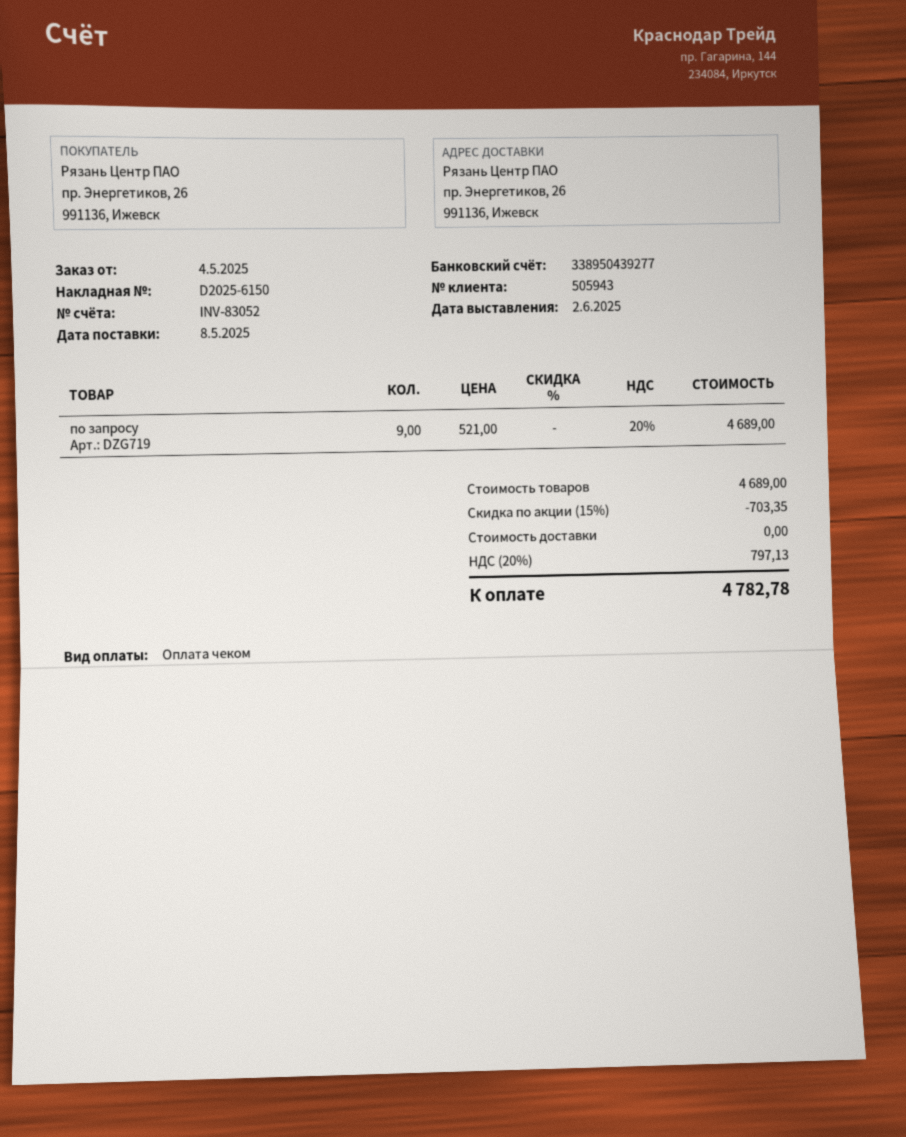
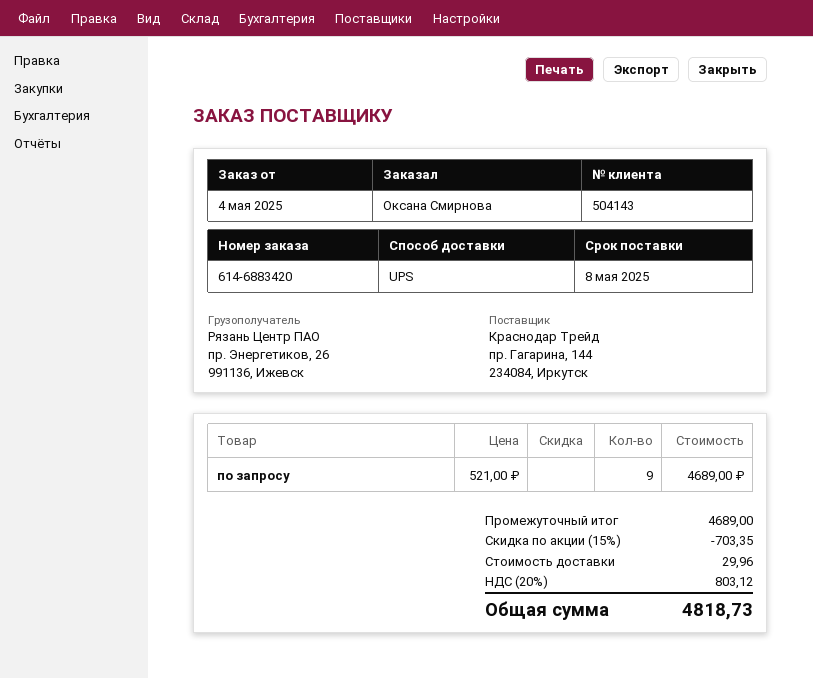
customer number: 505943 -> 504143
shipping: 0.00 -> 29.96
tax: 20% = 797.13 -> 20% = 803.12
total: 4782.78 -> 4818.73

